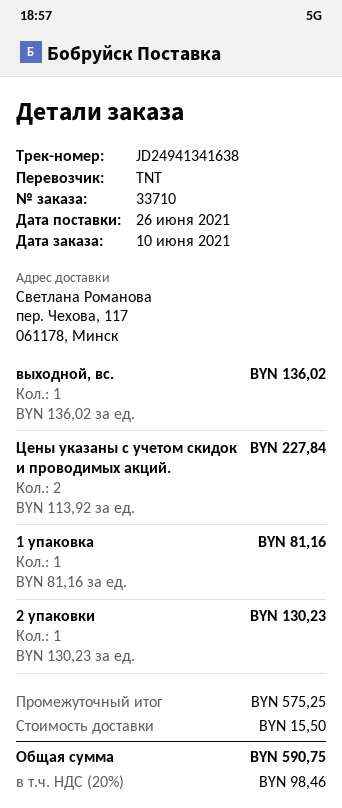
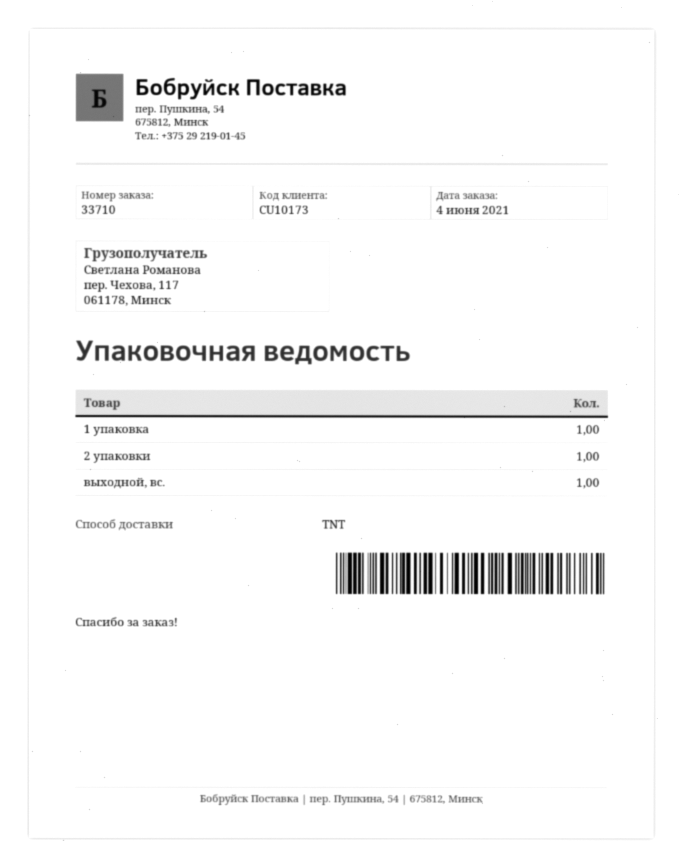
order date: 2021-06-10 -> 2021-06-04
Цены указаны с учетом скидок и проводимых акций.: 2 -> none

